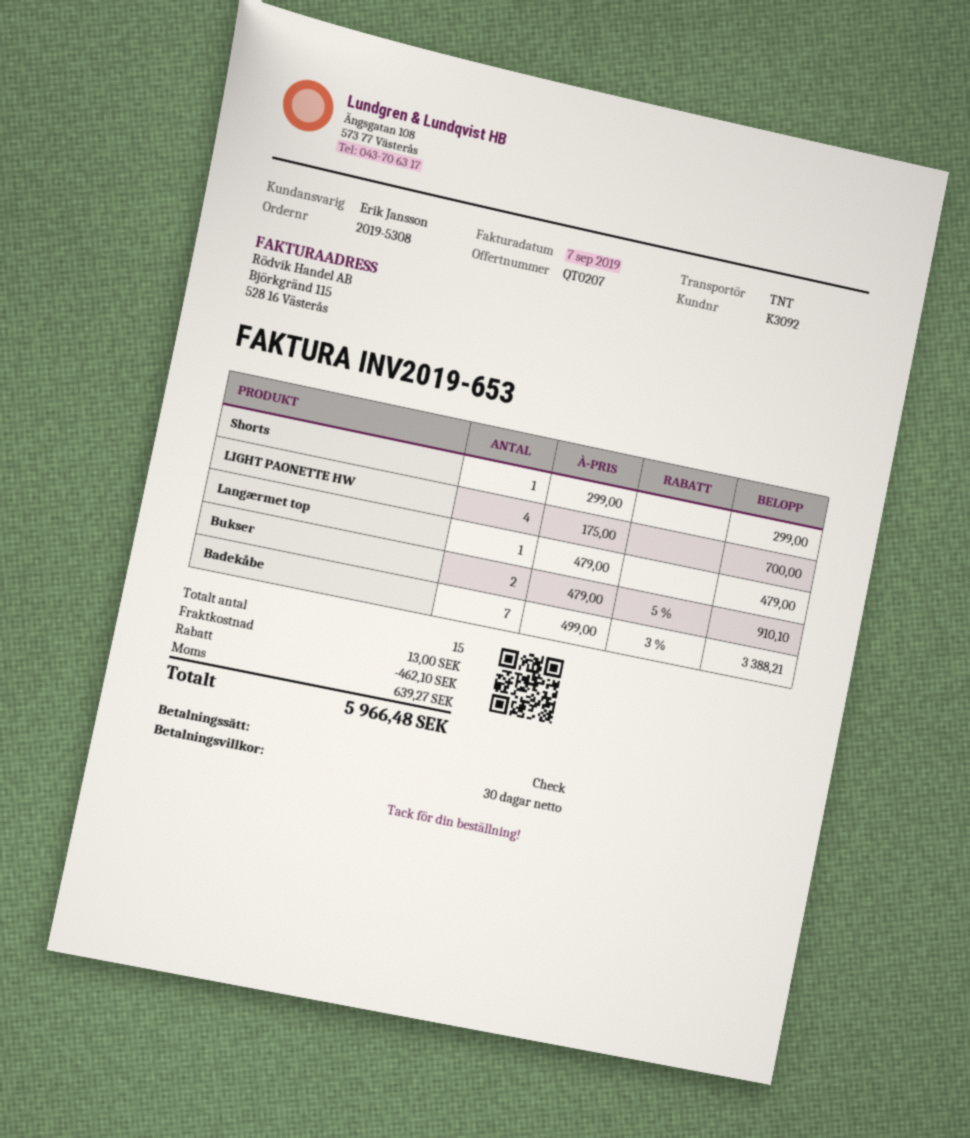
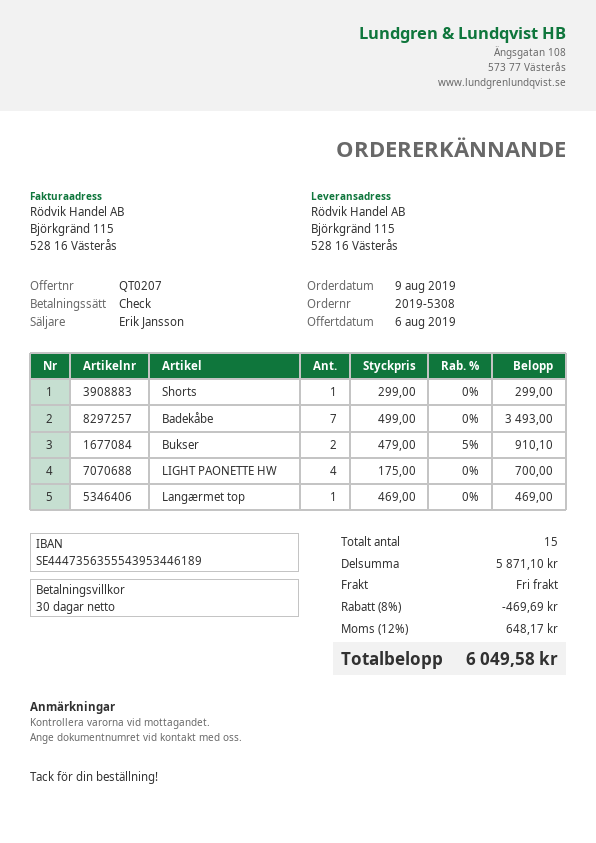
Langærmet top: 1 x 479.00 = 479.00 -> 1 x 469.00 = 469.00
Badekåbe: 7 x 499.00 - 3% = 3388.21 -> 7 x 499.00 = 3493.00
discount: 462.10 -> 469.69
shipping: 13.00 -> 0.00
tax: 639.27 -> 648.17
total: 5966.48 -> 6049.58

